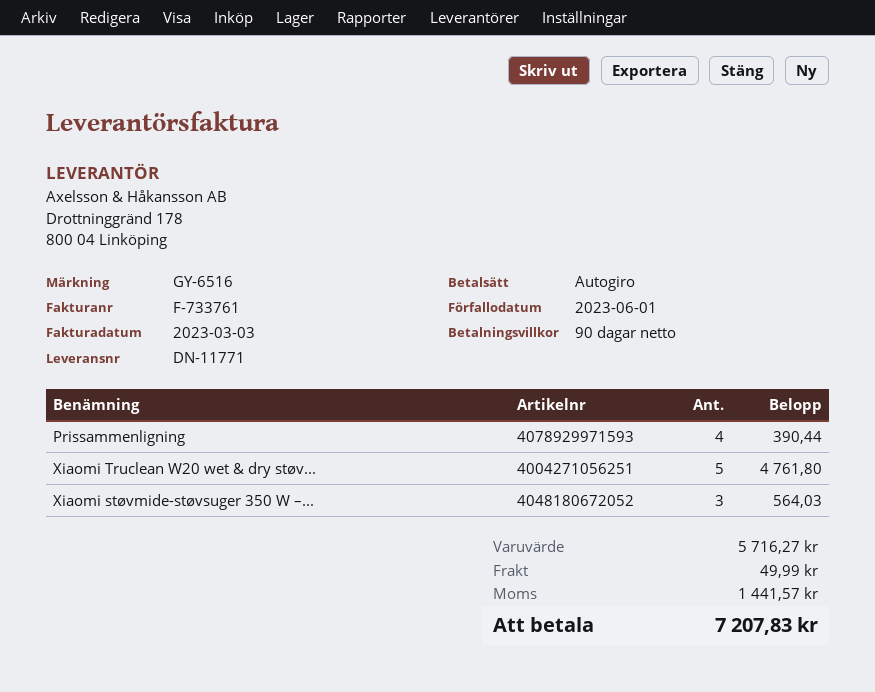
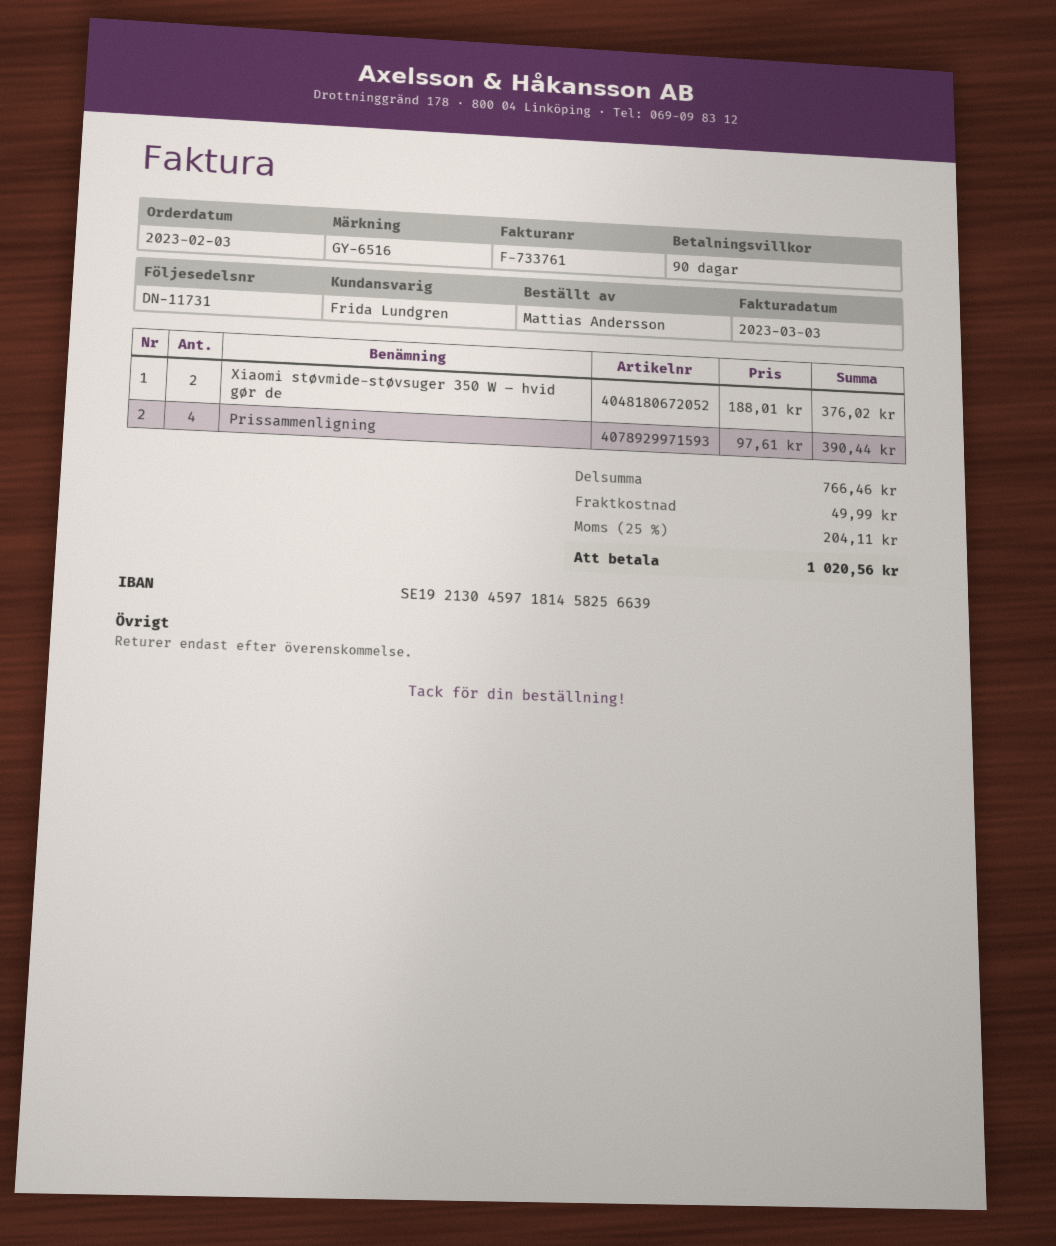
delivery note number: DN-11771 -> DN-11731
Xiaomi Truclean W20 wet & dry støv...: 5 for 4761.80 -> none
Xiaomi støvmide-støvsuger 350 W –...: 3 for 564.03 -> 2 for 376.02
subtotal: 5716.27 -> 766.46
tax: 1441.57 -> 204.11
total: 7207.83 -> 1020.56

